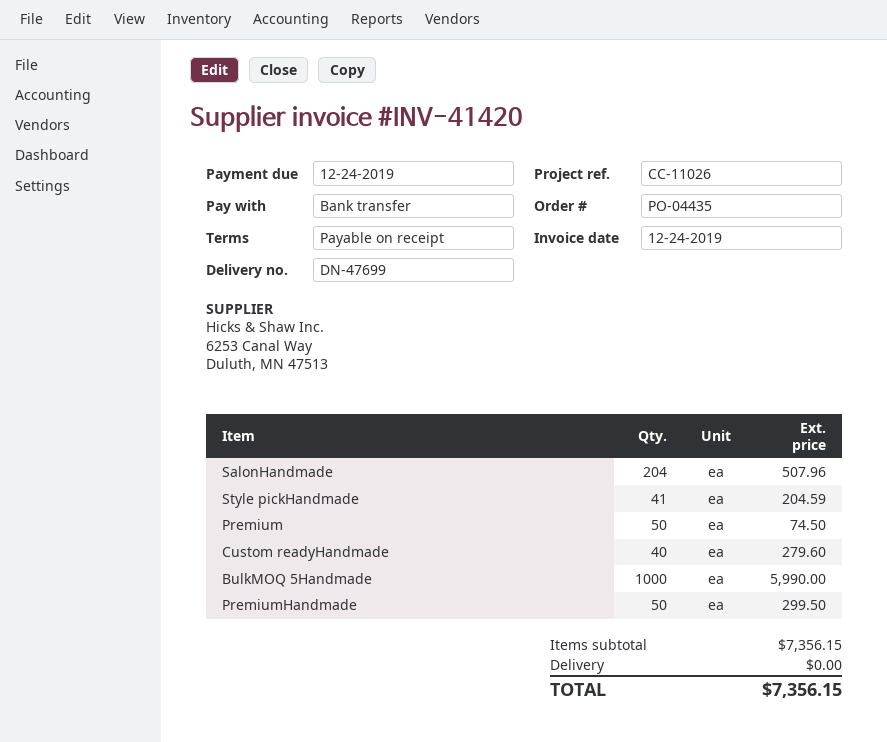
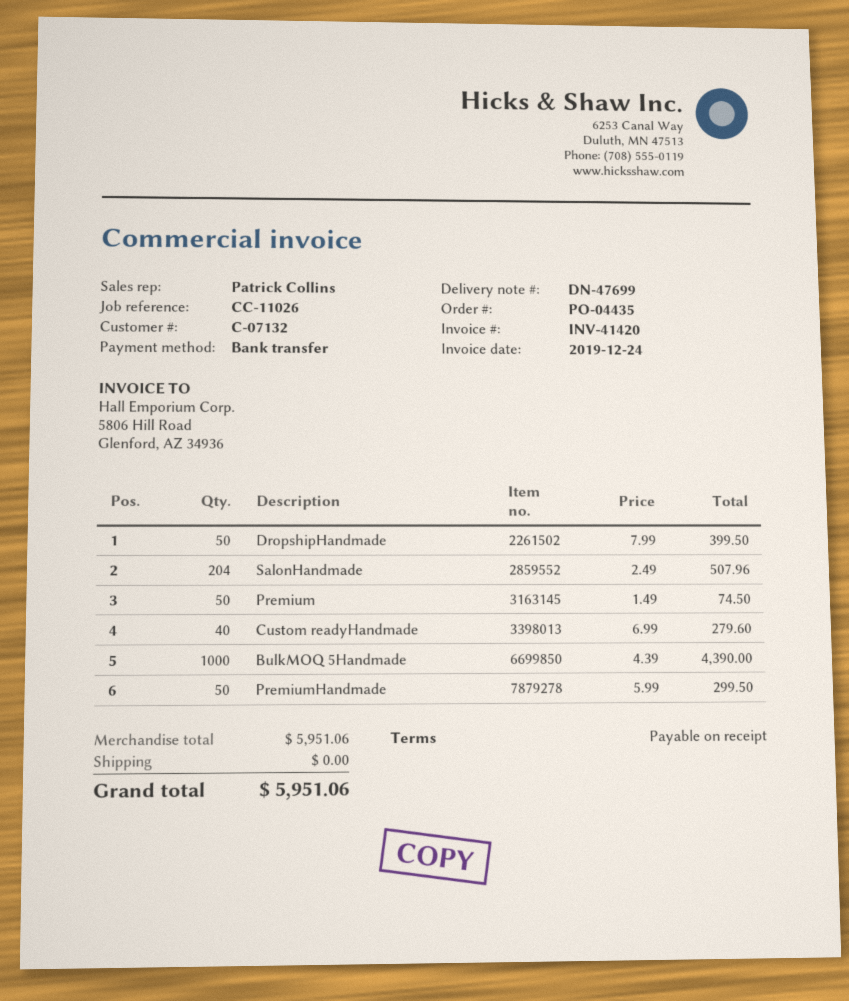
Style pickHandmade: 41 for 204.59 -> none
BulkMOQ 5Handmade: 1000 for 5990.00 -> 1000 for 4390.00
DropshipHandmade: none -> 50 for 399.50
subtotal: 7356.15 -> 5951.06
total: 7356.15 -> 5951.06

